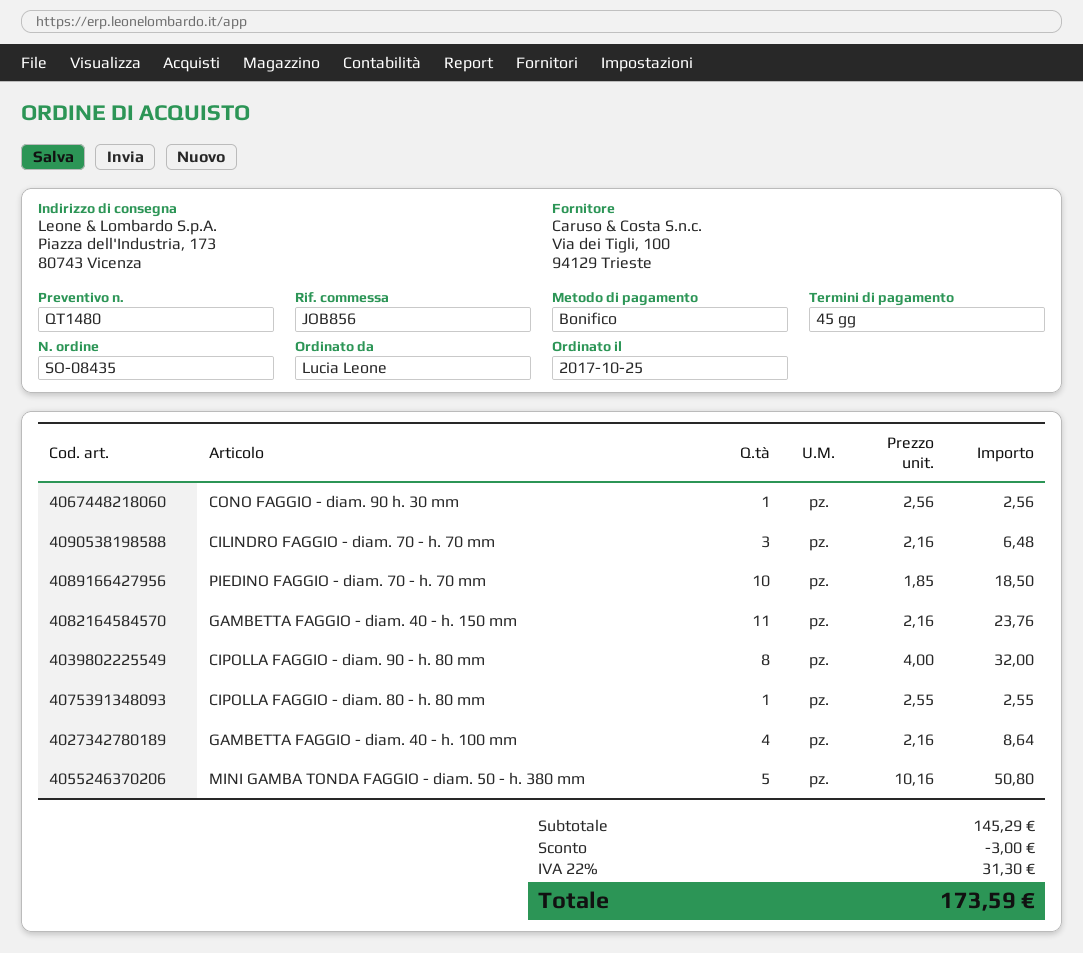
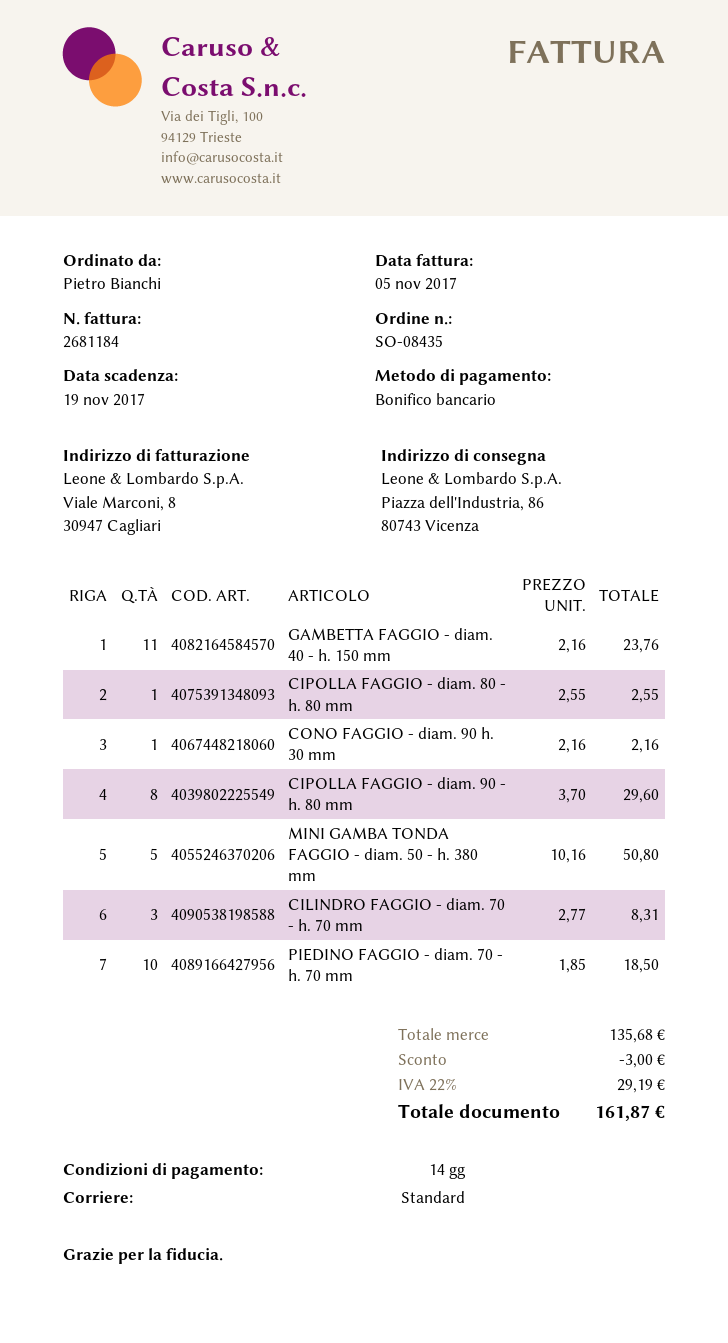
payment terms: 45 days -> 14 days
ordered by: Lucia Leone -> Pietro Bianchi
ship to: Piazza dell'Industria, 173, 80743 Vicenza -> Piazza dell'Industria, 86, 80743 Vicenza
CONO FAGGIO - diam. 90 h. 30 mm: 1 x 2.56 = 2.56 -> 1 x 2.16 = 2.16
CILINDRO FAGGIO - diam. 70 - h. 70 mm: 3 x 2.16 = 6.48 -> 3 x 2.77 = 8.31
CIPOLLA FAGGIO - diam. 90 - h. 80 mm: 8 x 4.00 = 32.00 -> 8 x 3.70 = 29.60
GAMBETTA FAGGIO - diam. 40 - h. 100 mm: 4 x 2.16 = 8.64 -> none
subtotal: 145.29 -> 135.68
tax: 22% = 31.30 -> 22% = 29.19
total: 173.59 -> 161.87

